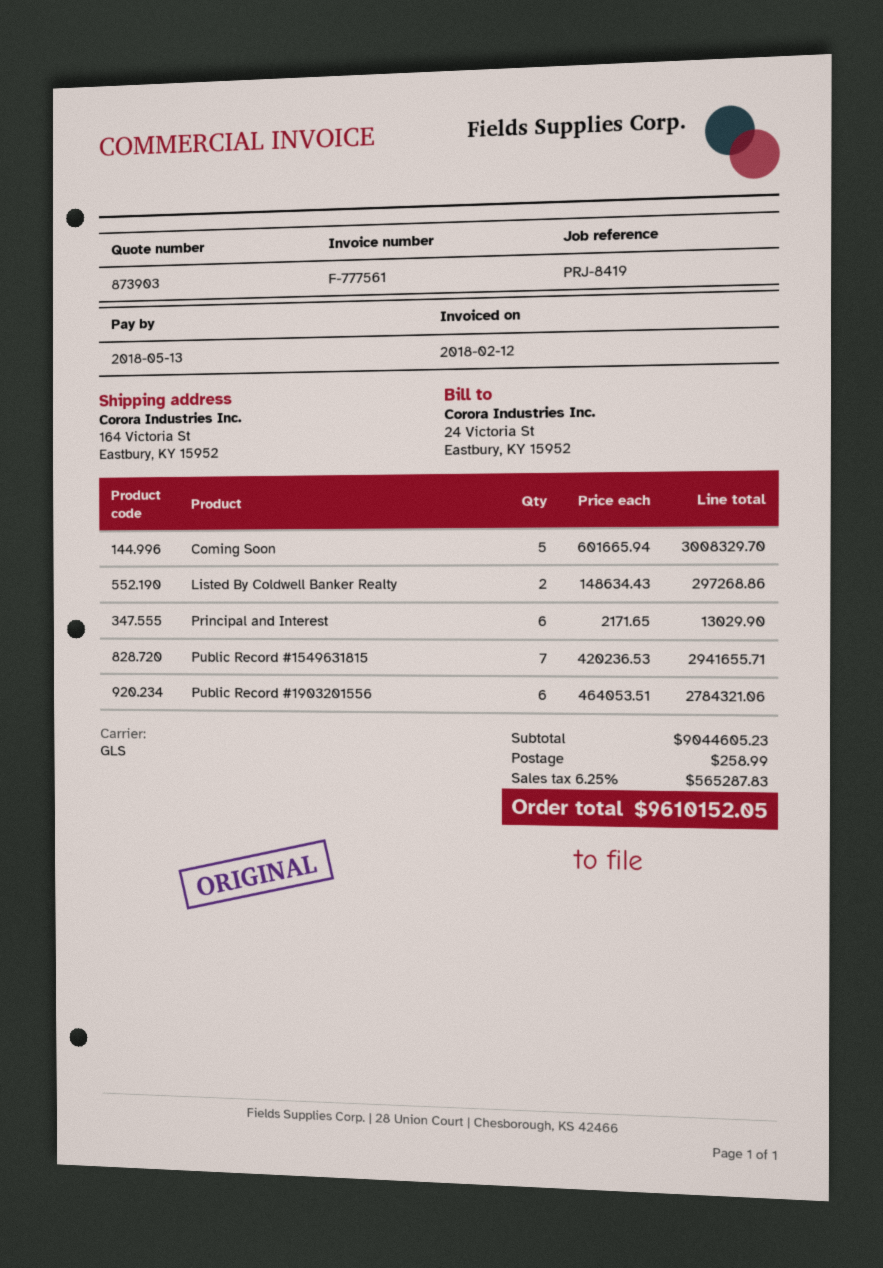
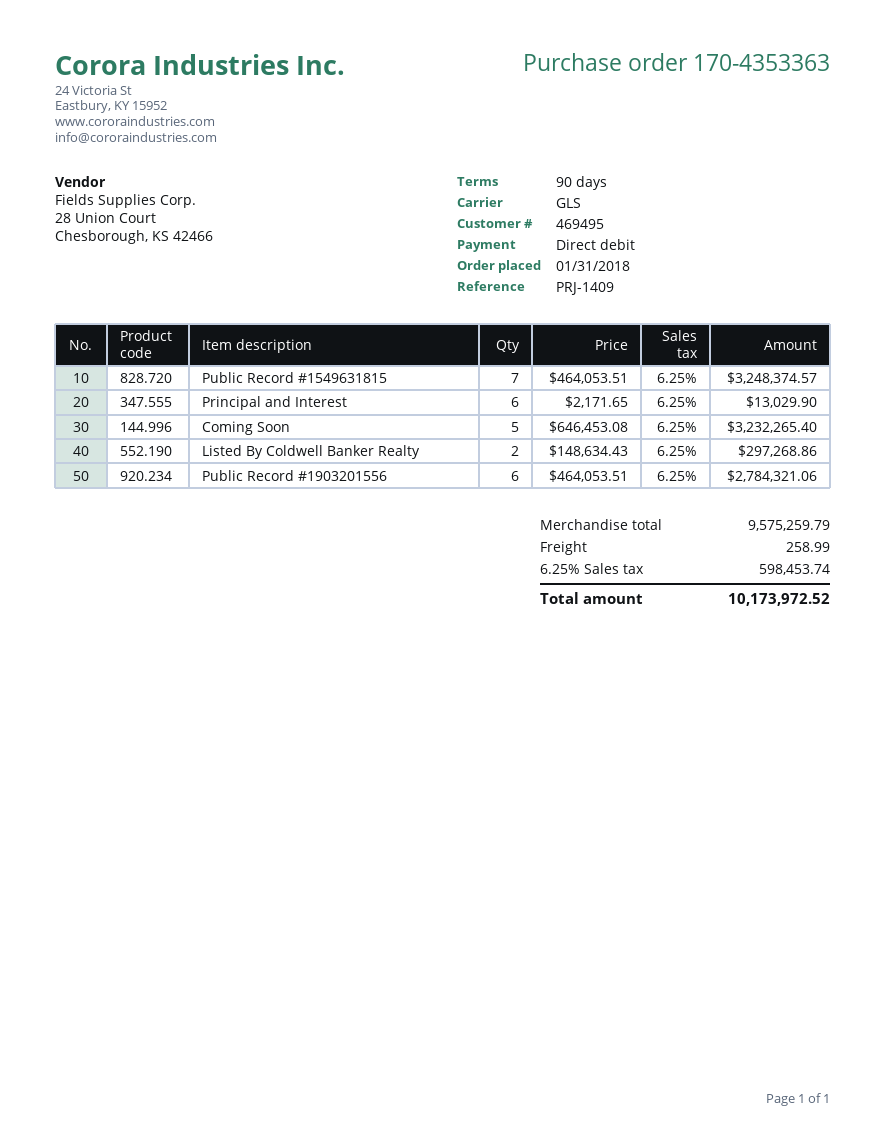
reference: PRJ-8419 -> PRJ-1409
Coming Soon: 5 x 601665.94 = 3008329.70 -> 5 x 646453.08 = 3232265.40
Public Record #1549631815: 7 x 420236.53 = 2941655.71 -> 7 x 464053.51 = 3248374.57
subtotal: 9044605.23 -> 9575259.79
tax: 6.25% = 565287.83 -> 6.25% = 598453.74
total: 9610152.05 -> 10173972.52

